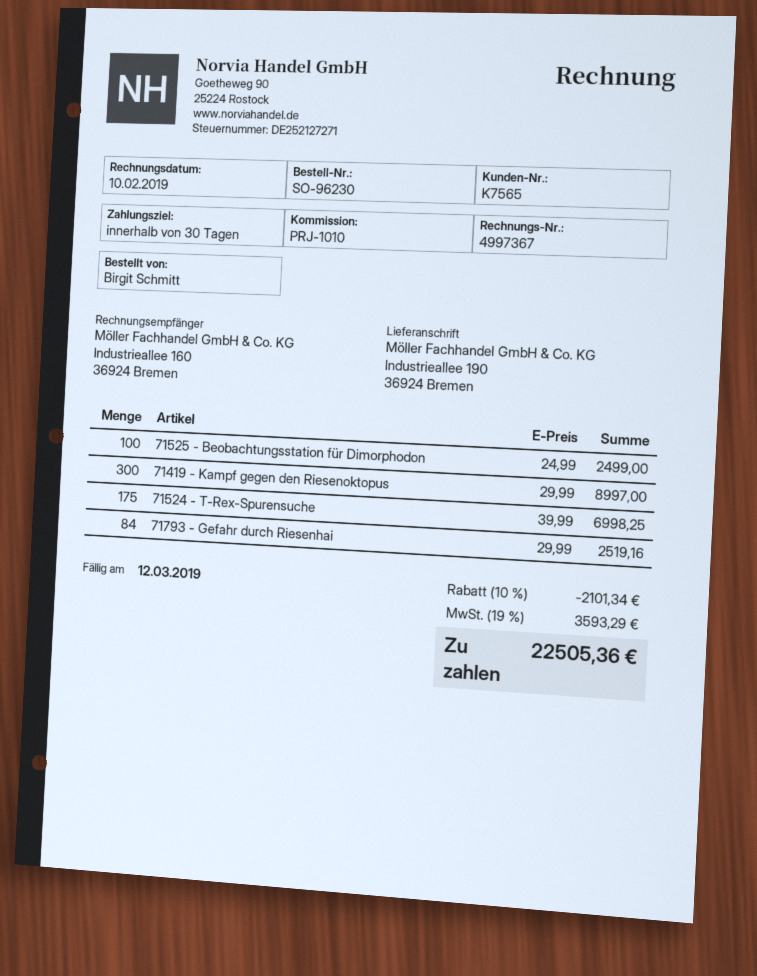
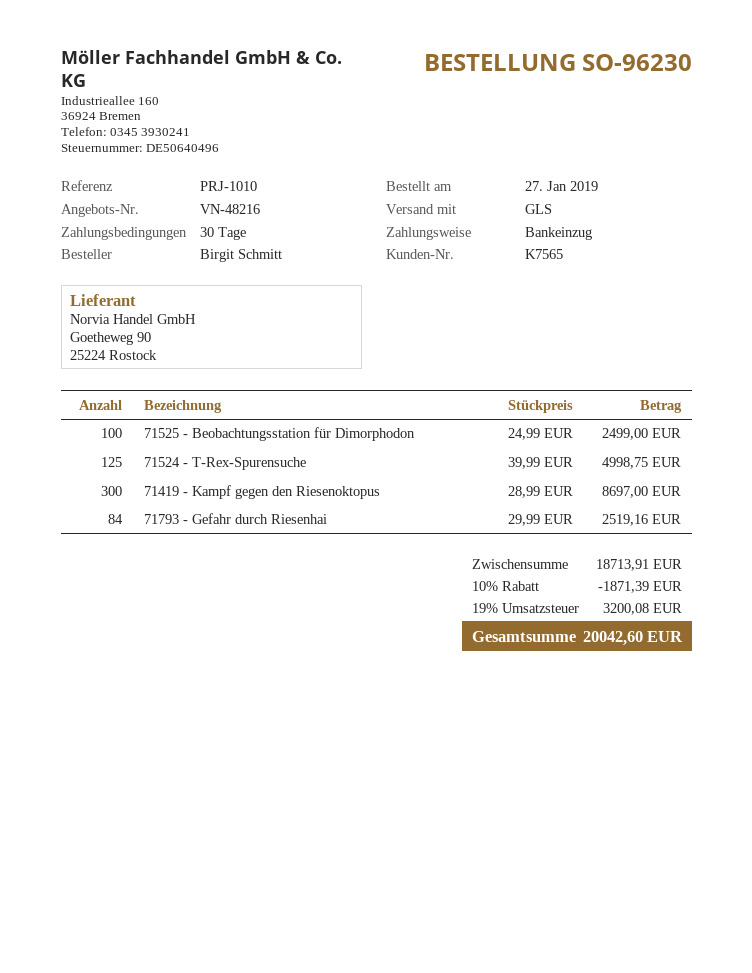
71419 - Kampf gegen den Riesenoktopus: 300 x 29.99 = 8997.00 -> 300 x 28.99 = 8697.00
71524 - T-Rex-Spurensuche: 175 x 39.99 = 6998.25 -> 125 x 39.99 = 4998.75
discount: 10% = 2101.34 -> 10% = 1871.39
tax: 19% = 3593.29 -> 19% = 3200.08
total: 22505.36 -> 20042.60

